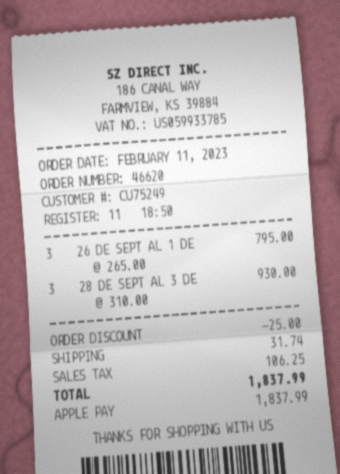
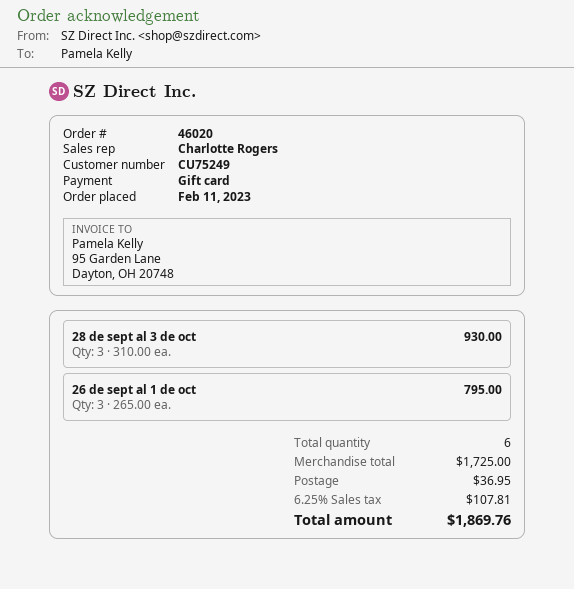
order number: 46620 -> 46020
payment method: Apple Pay -> gift card
discount: 25.00 -> none
shipping: 31.74 -> 36.95
tax: 106.25 -> 107.81
total: 1837.99 -> 1869.76

